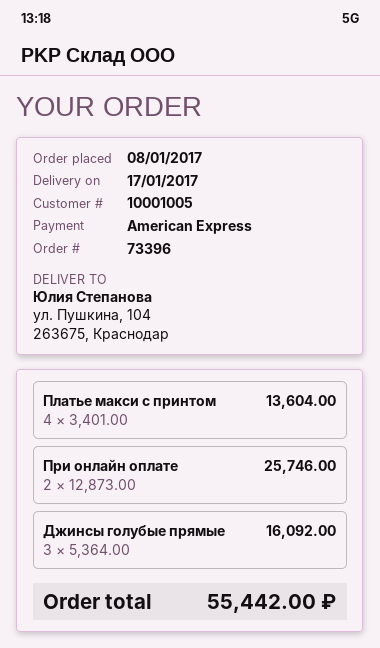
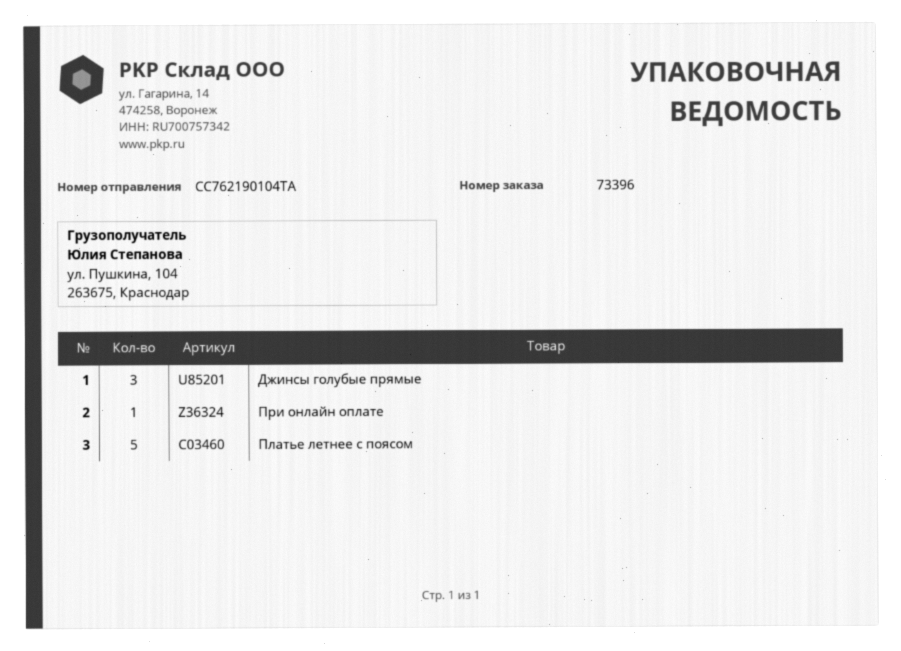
Платье макси с принтом: 4 -> none
При онлайн оплате: 2 -> 1
Платье летнее с поясом: none -> 5

